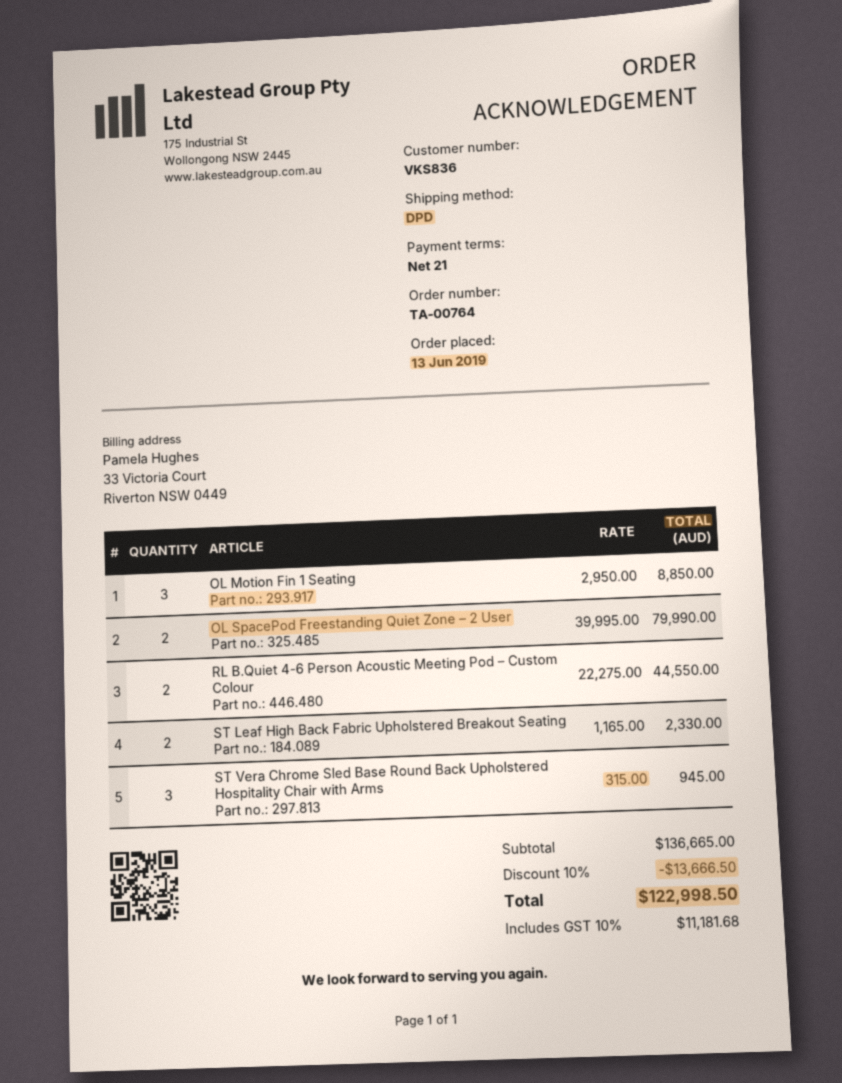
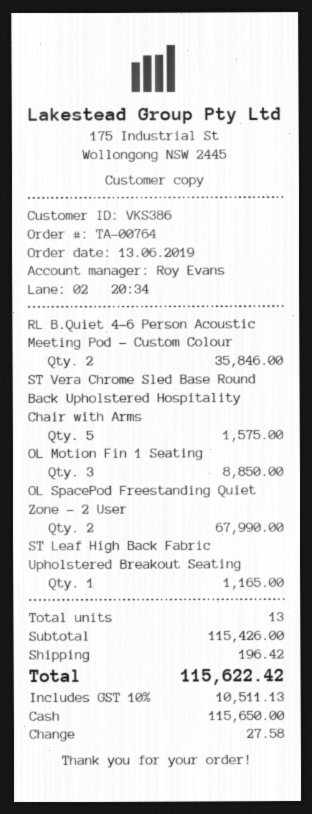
customer number: VKS836 -> VKS386
OL SpacePod Freestanding Quiet Zone – 2 User: 2 for 79990.00 -> 2 for 67990.00
RL B.Quiet 4-6 Person Acoustic Meeting Pod – Custom Colour: 2 for 44550.00 -> 2 for 35846.00
ST Leaf High Back Fabric Upholstered Breakout Seating: 2 for 2330.00 -> 1 for 1165.00
ST Vera Chrome Sled Base Round Back Upholstered Hospitality Chair with Arms: 3 for 945.00 -> 5 for 1575.00
subtotal: 136665.00 -> 115426.00
discount: 10% = 13666.50 -> none
shipping: none -> 196.42
tax: 10% = 11181.68 -> 10% = 10511.13
total: 122998.50 -> 115622.42

